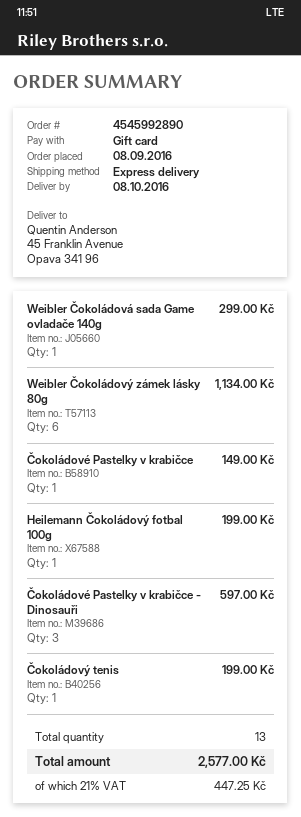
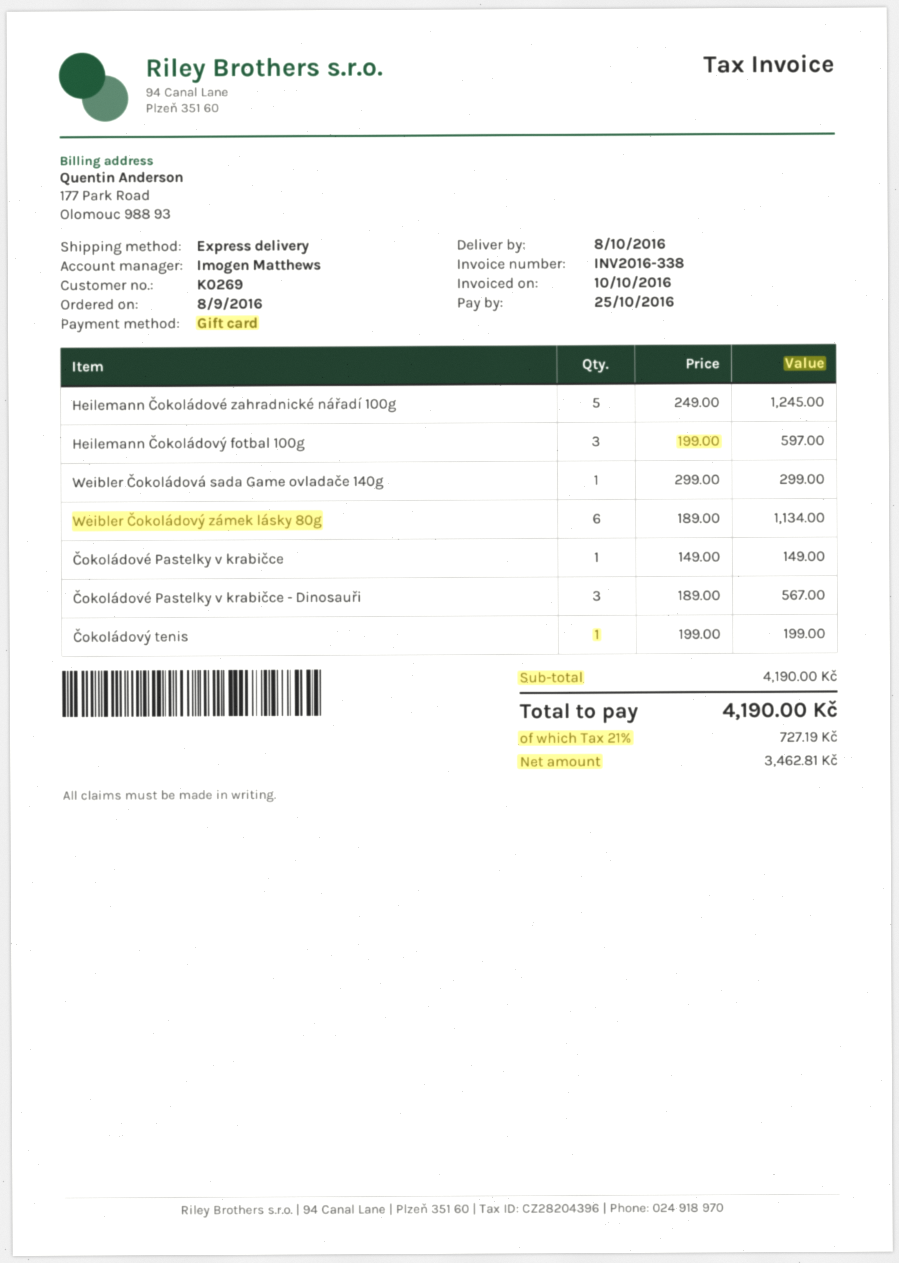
Heilemann Čokoládový fotbal 100g: 1 for 199.00 -> 3 for 597.00
Čokoládové Pastelky v krabičce - Dinosauři: 3 for 597.00 -> 3 for 567.00
Heilemann Čokoládové zahradnické nářadí 100g: none -> 5 for 1245.00
tax: 21% = 447.25 -> 21% = 727.19
total: 2577.00 -> 4190.00

